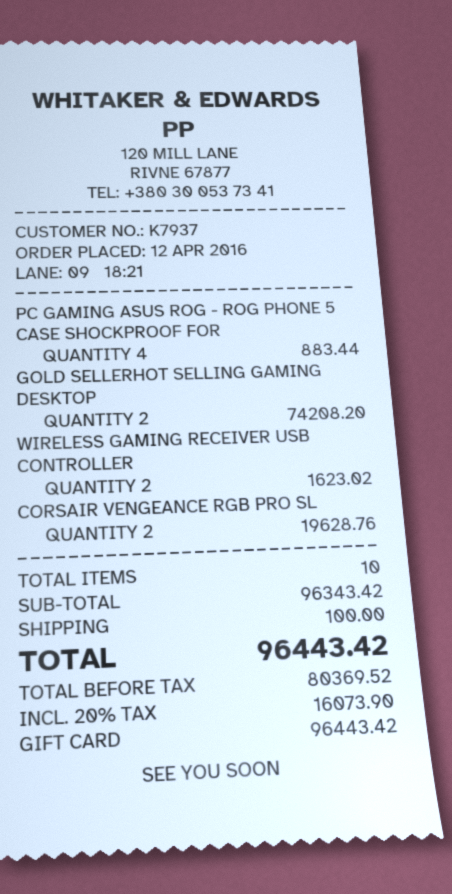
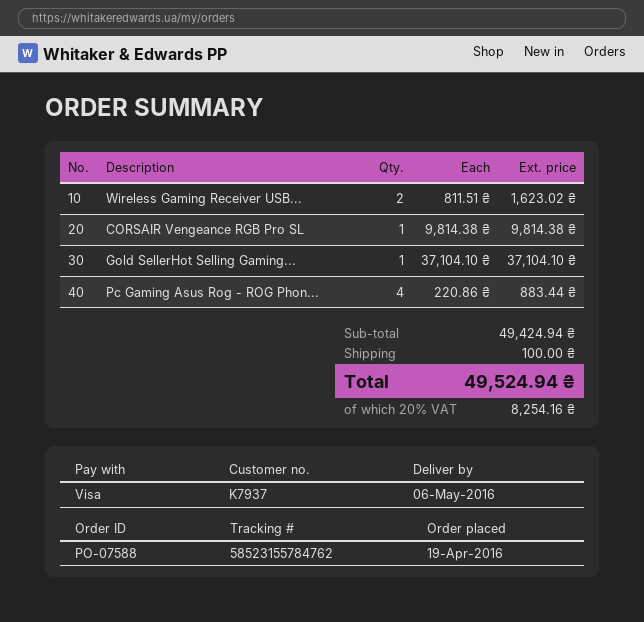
order date: 2016-04-12 -> 2016-04-19
payment method: gift card -> Visa
GOLD SELLERHOT SELLING GAMING DESKTOP: 2 for 74208.20 -> 1 for 37104.10
CORSAIR VENGEANCE RGB PRO SL: 2 for 19628.76 -> 1 for 9814.38
subtotal: 96343.42 -> 49424.94
tax: 20% = 16073.90 -> 20% = 8254.16
total: 96443.42 -> 49524.94

